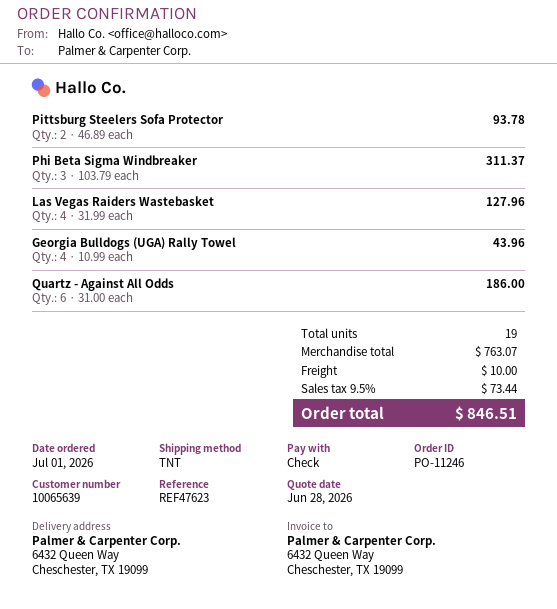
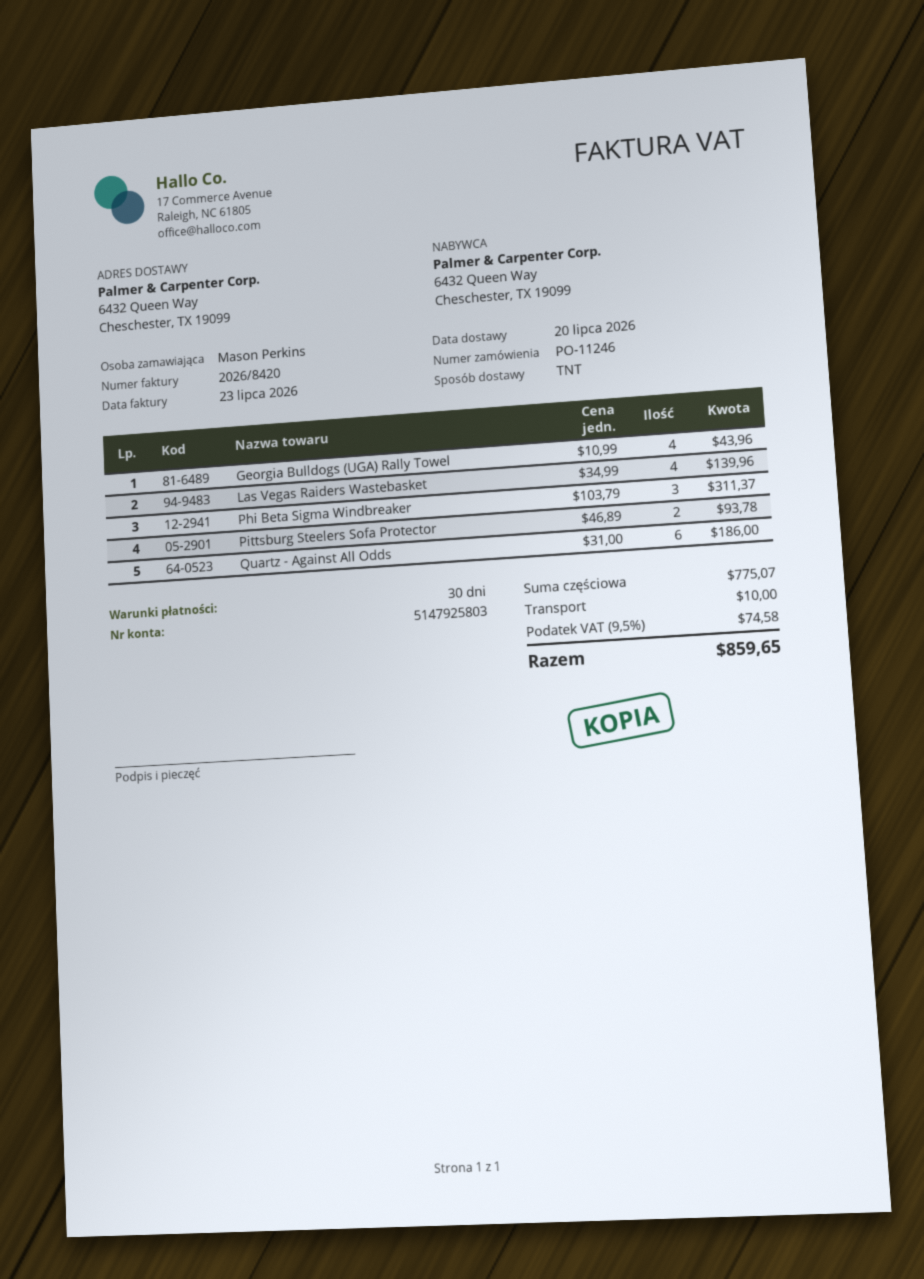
Las Vegas Raiders Wastebasket: 4 x 31.99 = 127.96 -> 4 x 34.99 = 139.96
subtotal: 763.07 -> 775.07
tax: 9.5% = 73.44 -> 9.5% = 74.58
total: 846.51 -> 859.65

